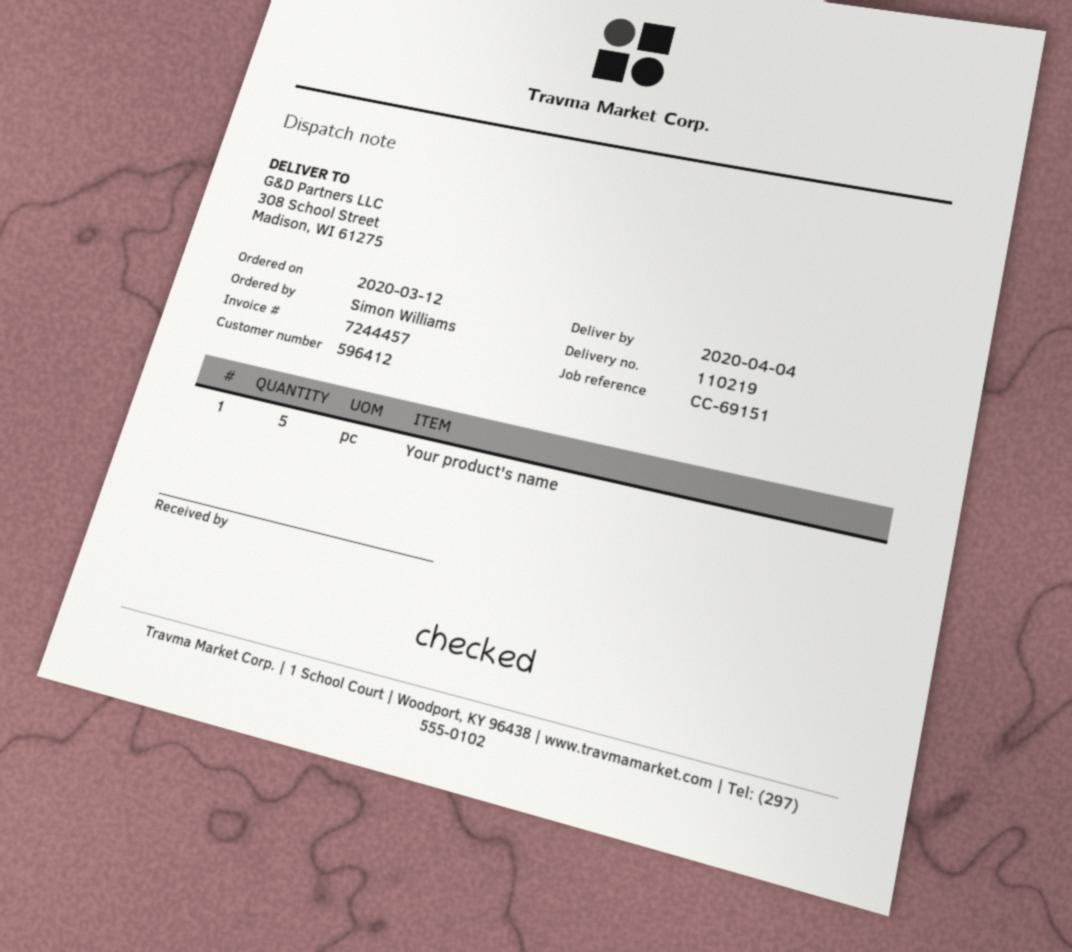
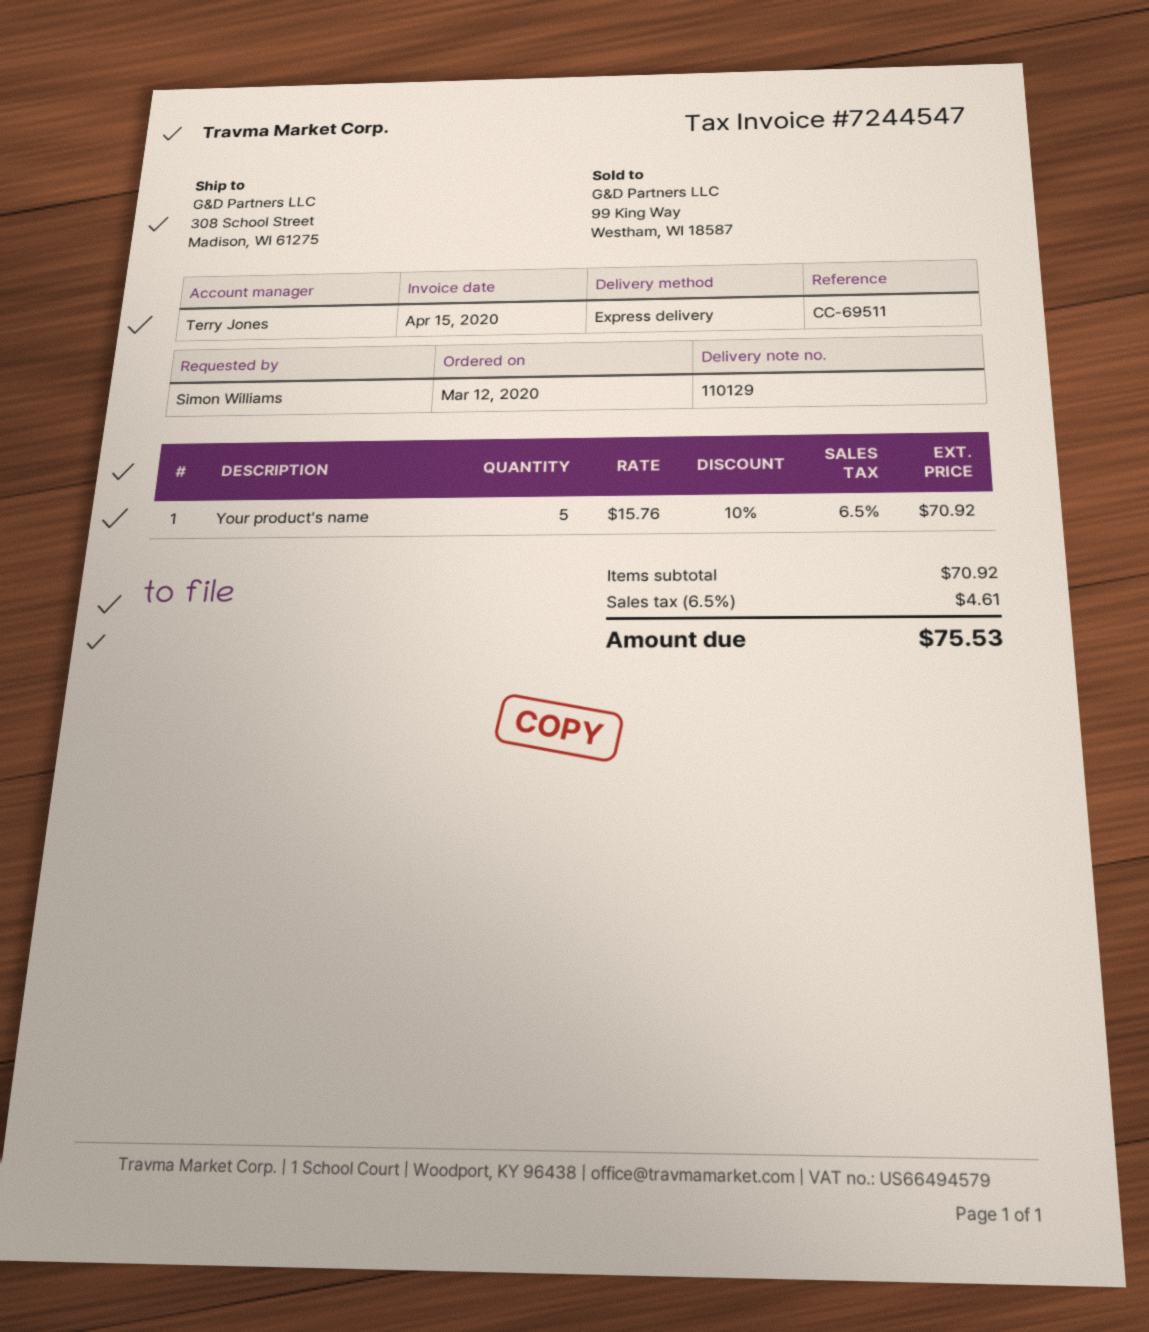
delivery note number: 110219 -> 110129
invoice number: 7244457 -> 7244547
reference: CC-69151 -> CC-69511

